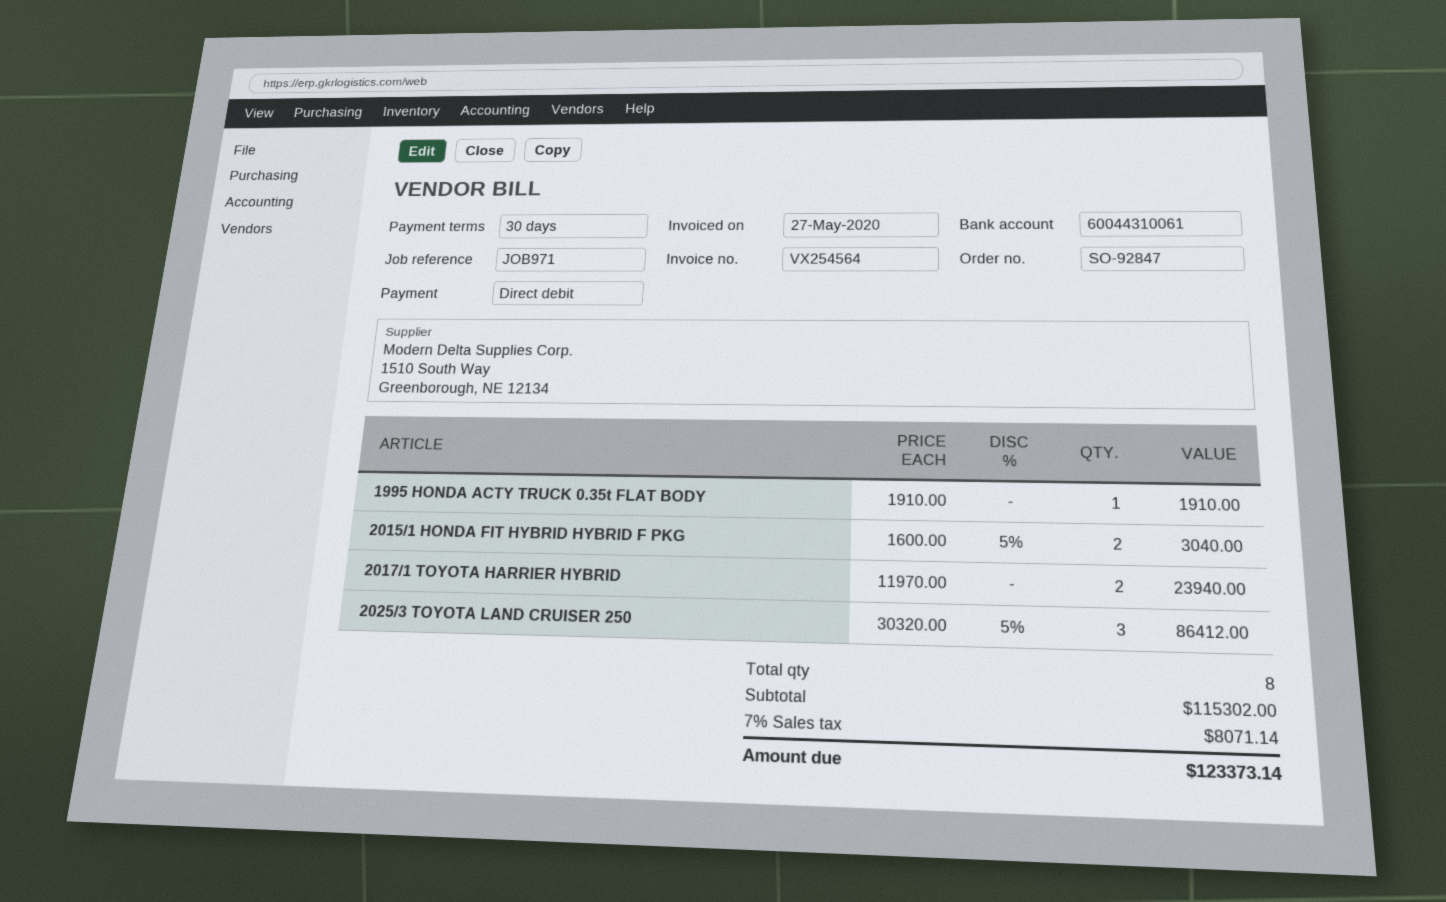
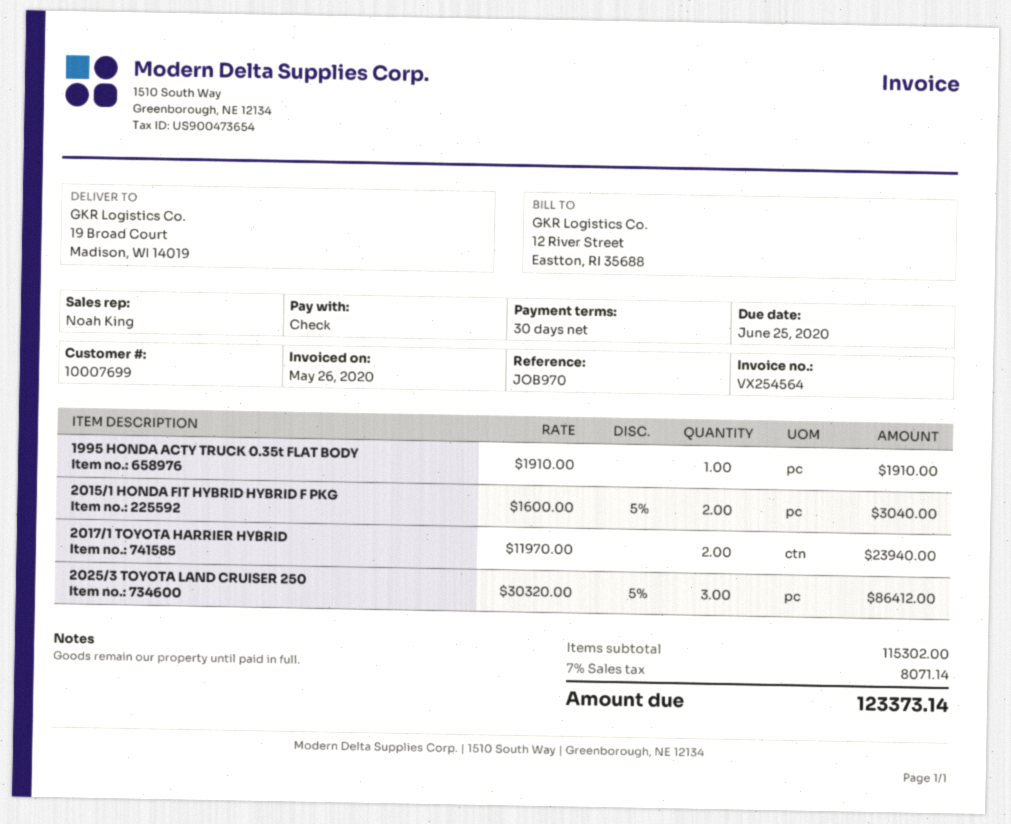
invoice date: 2020-05-27 -> 2020-05-26
reference: JOB971 -> JOB970
payment method: direct debit -> cheque

